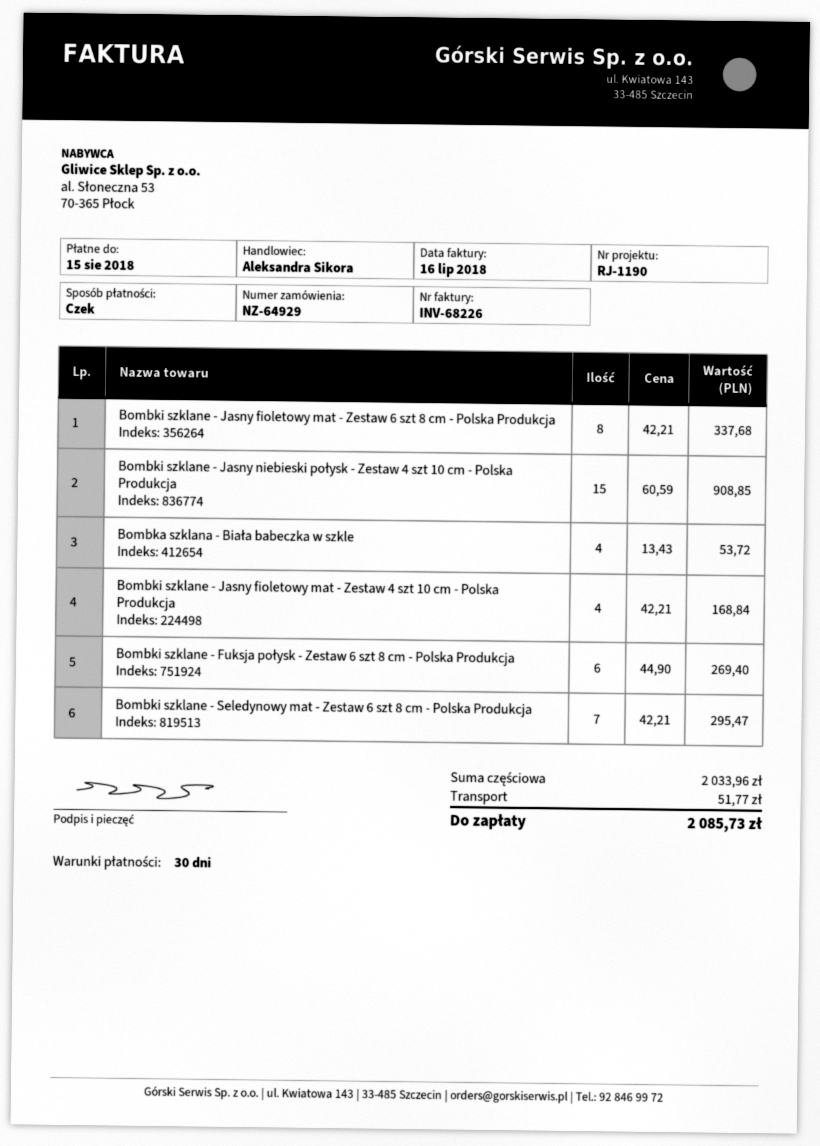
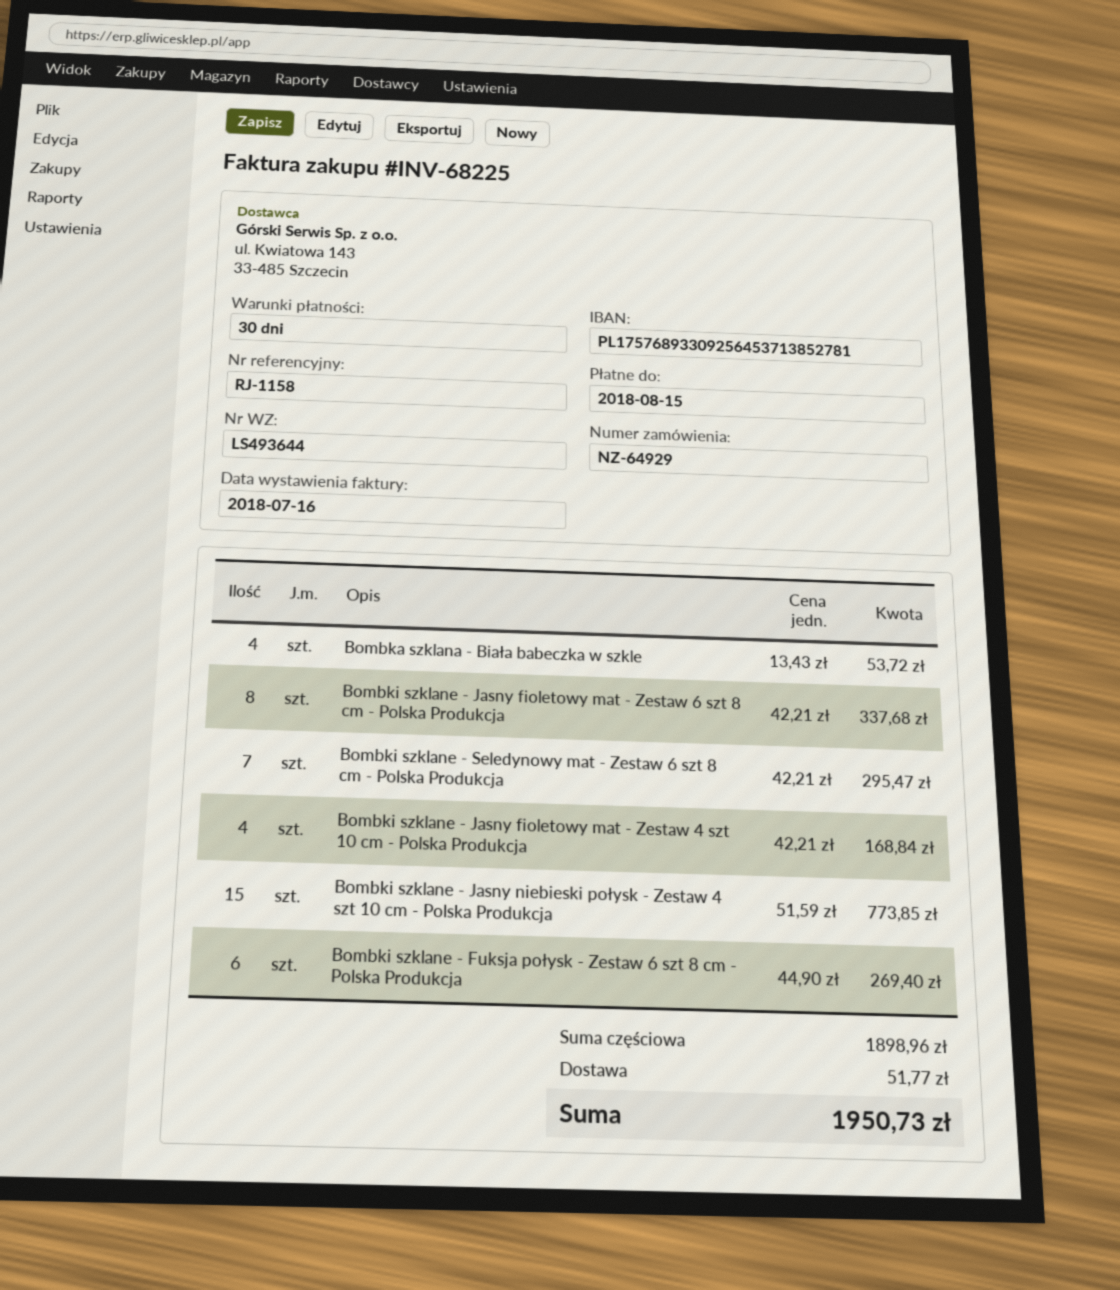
invoice number: INV-68226 -> INV-68225
reference: RJ-1190 -> RJ-1158
Bombki szklane - Jasny niebieski połysk - Zestaw 4 szt 10 cm - Polska Produkcja: 15 x 60.59 = 908.85 -> 15 x 51.59 = 773.85
subtotal: 2033.96 -> 1898.96
total: 2085.73 -> 1950.73

